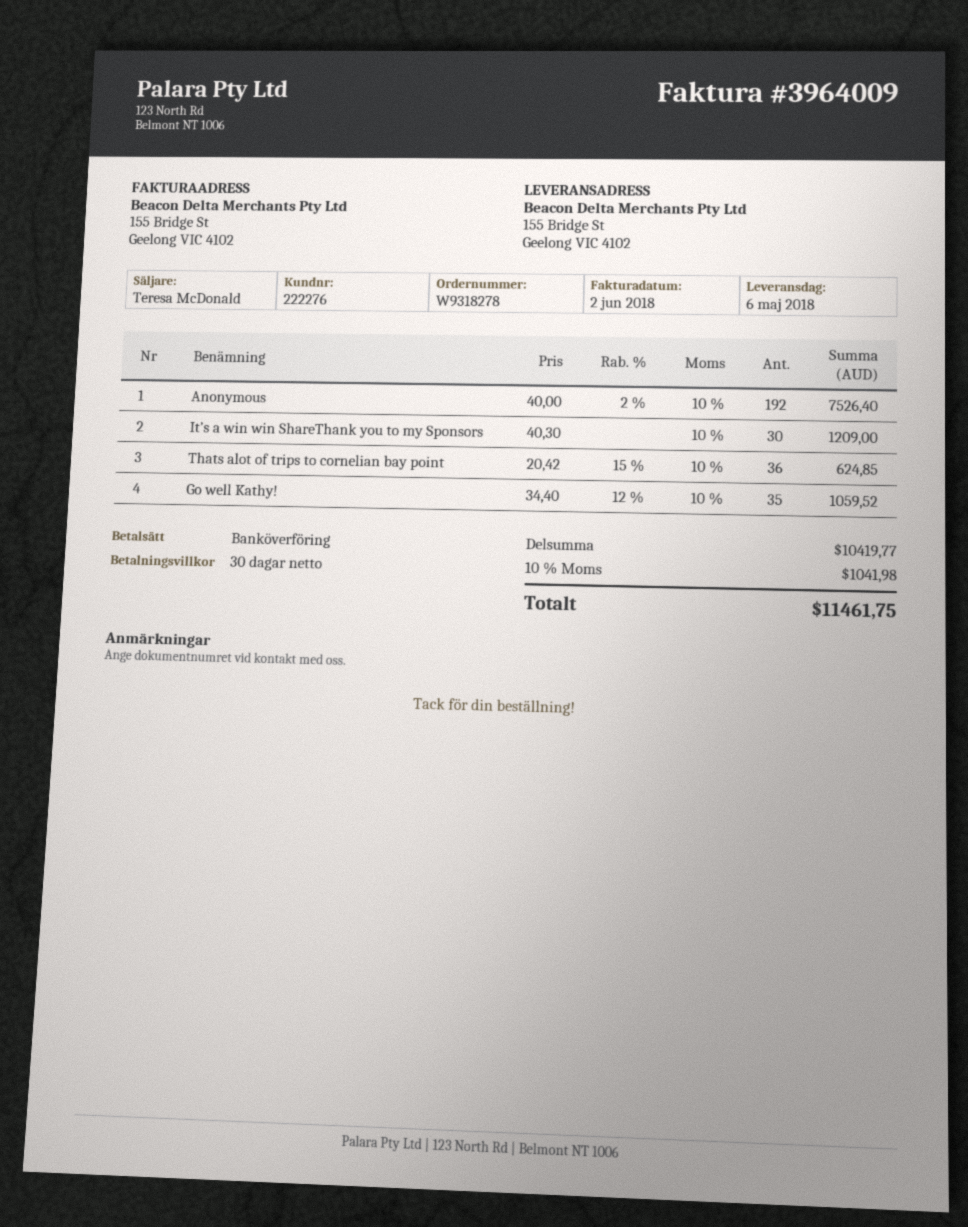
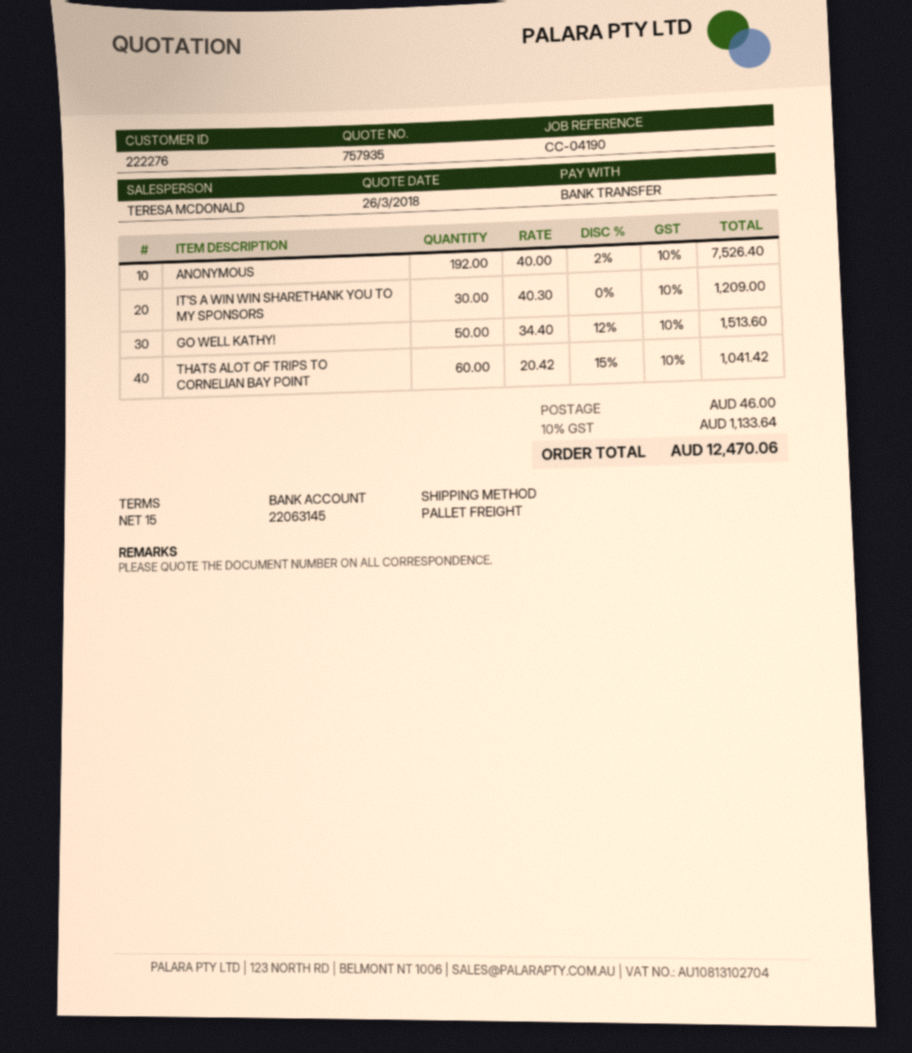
payment terms: 30 days -> 15 days
Thats alot of trips to cornelian bay point: 36 x 20.42 - 15% = 624.85 -> 60 x 20.42 - 15% = 1041.42
Go well Kathy!: 35 x 34.40 - 12% = 1059.52 -> 50 x 34.40 - 12% = 1513.60
shipping: none -> 46.00
tax: 10% = 1041.98 -> 10% = 1133.64
total: 11461.75 -> 12470.06

